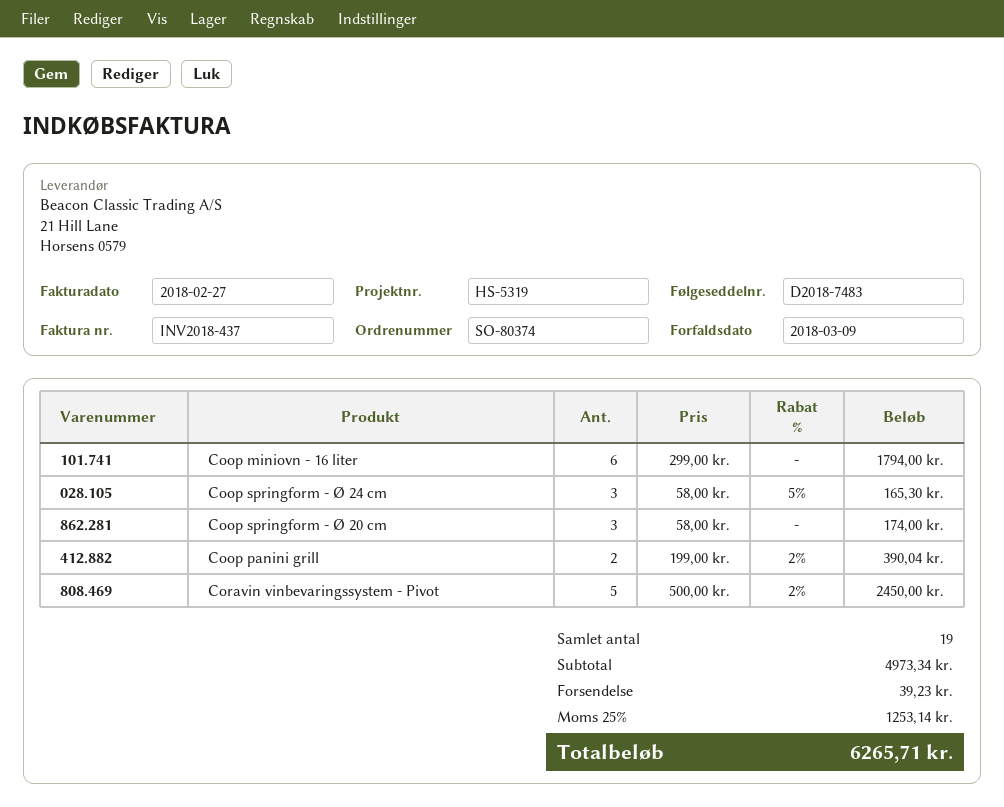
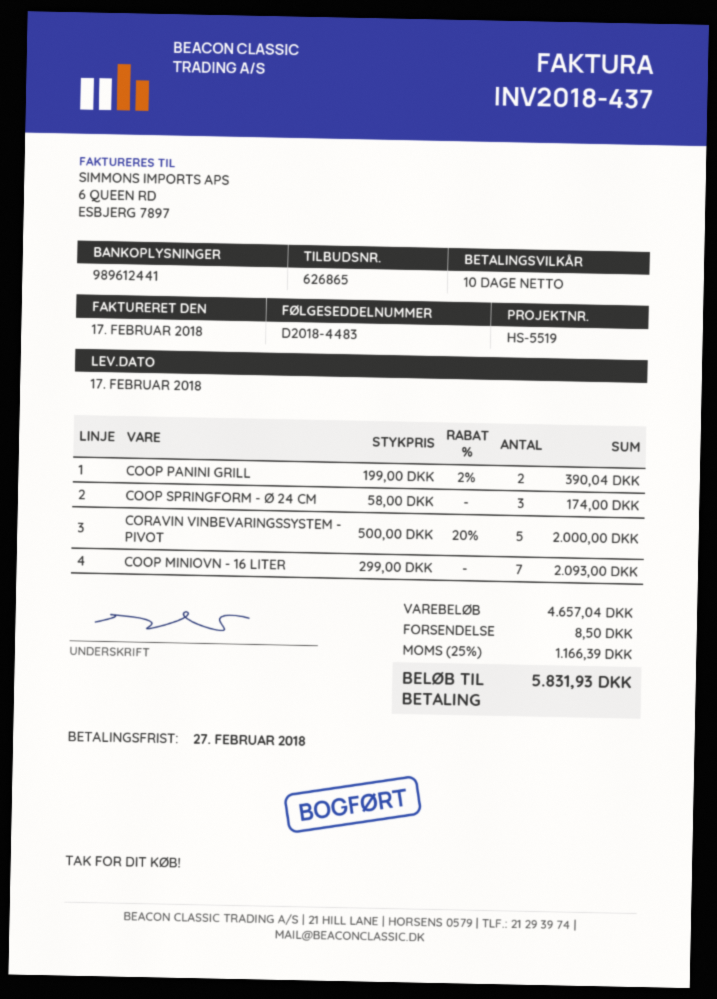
delivery note number: D2018-7483 -> D2018-4483
invoice date: 2018-02-27 -> 2018-02-17
due date: 2018-03-09 -> 2018-02-27
reference: HS-5319 -> HS-5519
Coop miniovn - 16 liter: 6 x 299.00 = 1794.00 -> 7 x 299.00 = 2093.00
Coop springform - Ø 24 cm: 3 x 58.00 - 5% = 165.30 -> 3 x 58.00 = 174.00
Coop springform - Ø 20 cm: 3 x 58.00 = 174.00 -> none
Coravin vinbevaringssystem - Pivot: 5 x 500.00 - 2% = 2450.00 -> 5 x 500.00 - 20% = 2000.00
subtotal: 4973.34 -> 4657.04
shipping: 39.23 -> 8.50
tax: 25% = 1253.14 -> 25% = 1166.39
total: 6265.71 -> 5831.93

